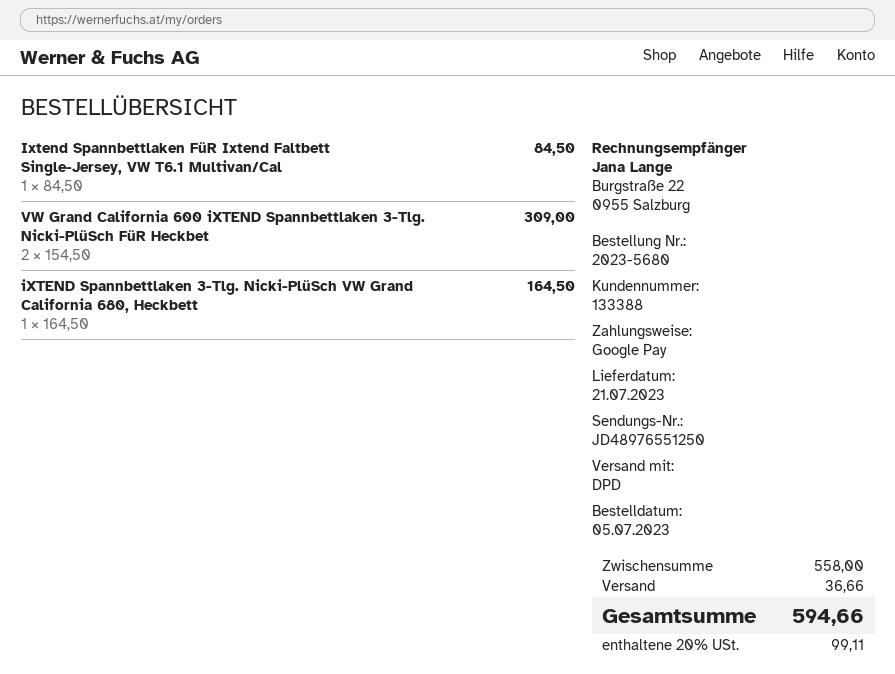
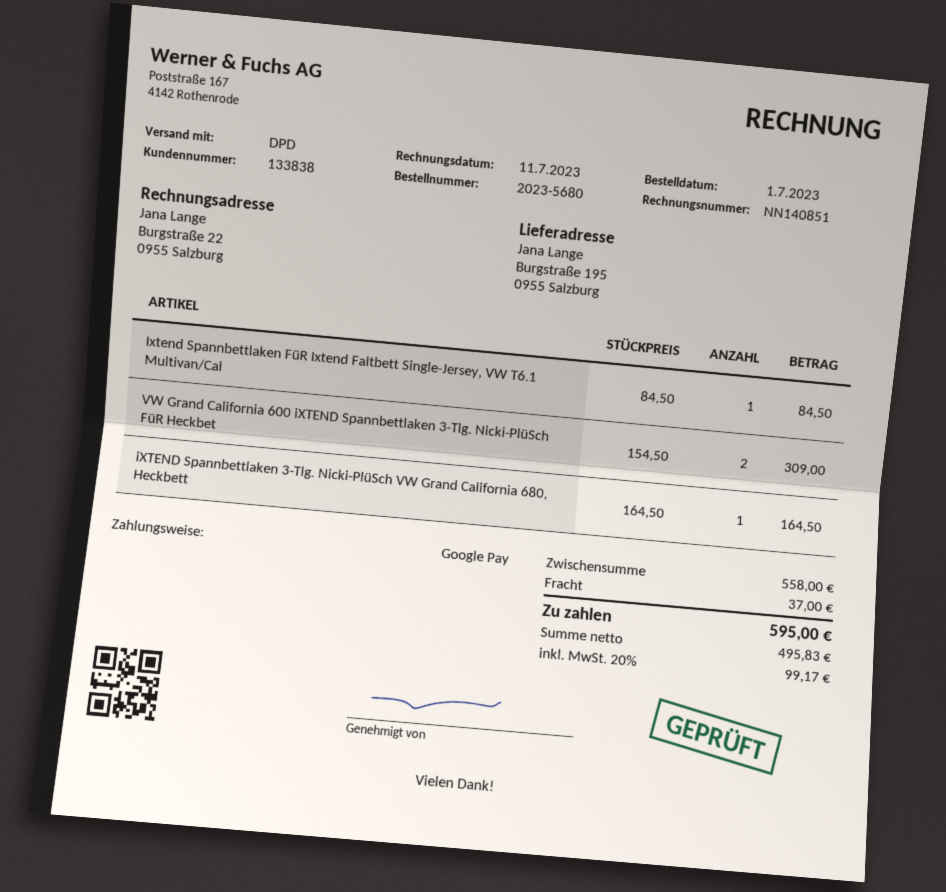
order date: 2023-07-05 -> 2023-07-01
customer number: 133388 -> 133838
shipping: 36.66 -> 37.00
tax: 20% = 99.11 -> 20% = 99.17
total: 594.66 -> 595.00

